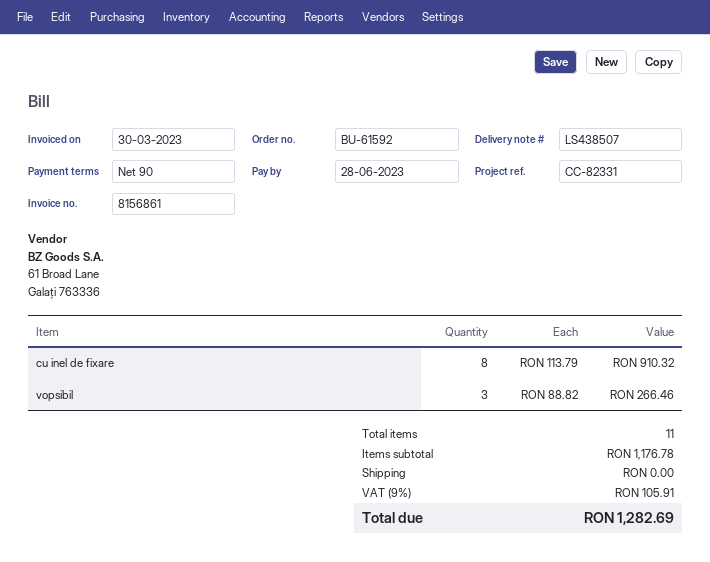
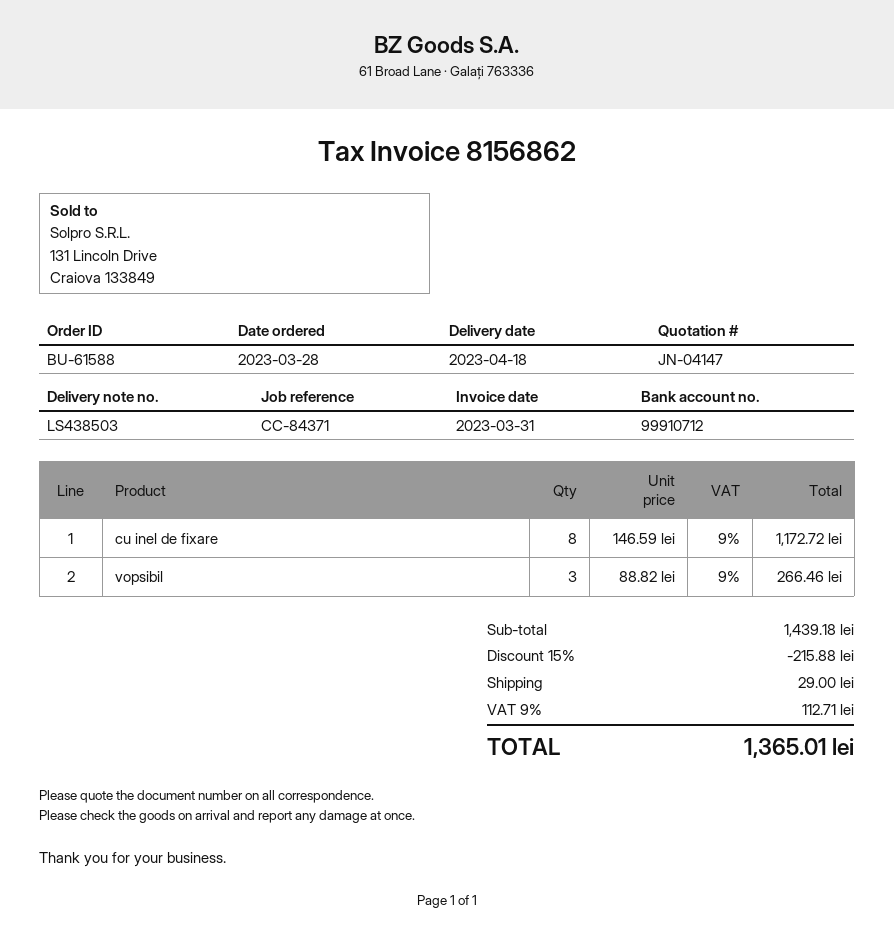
order number: BU-61592 -> BU-61588
delivery note number: LS438507 -> LS438503
invoice number: 8156861 -> 8156862
invoice date: 2023-03-30 -> 2023-03-31
reference: CC-82331 -> CC-84371
cu inel de fixare: 8 x 113.79 = 910.32 -> 8 x 146.59 = 1172.72
subtotal: 1176.78 -> 1439.18
discount: none -> 15% = 215.88
shipping: 0.00 -> 29.00
tax: 9% = 105.91 -> 9% = 112.71
total: 1282.69 -> 1365.01

